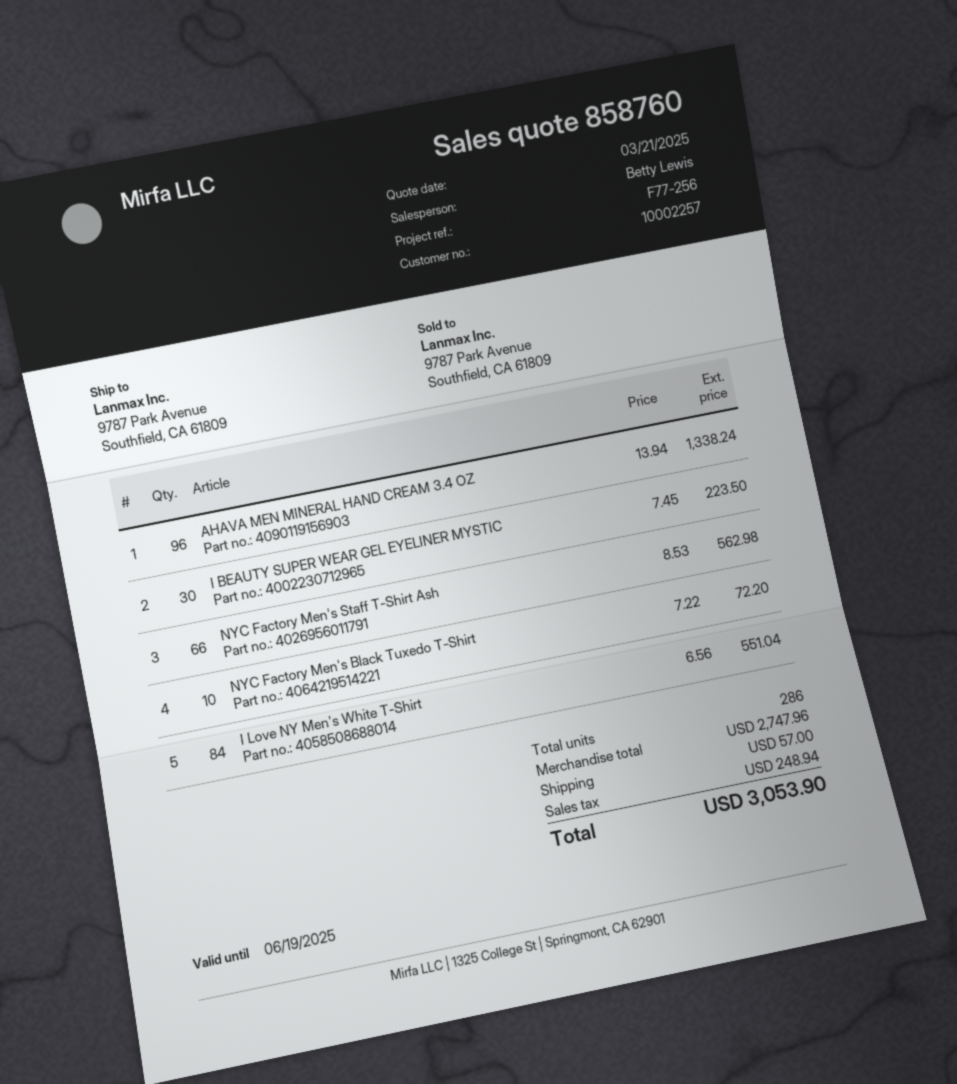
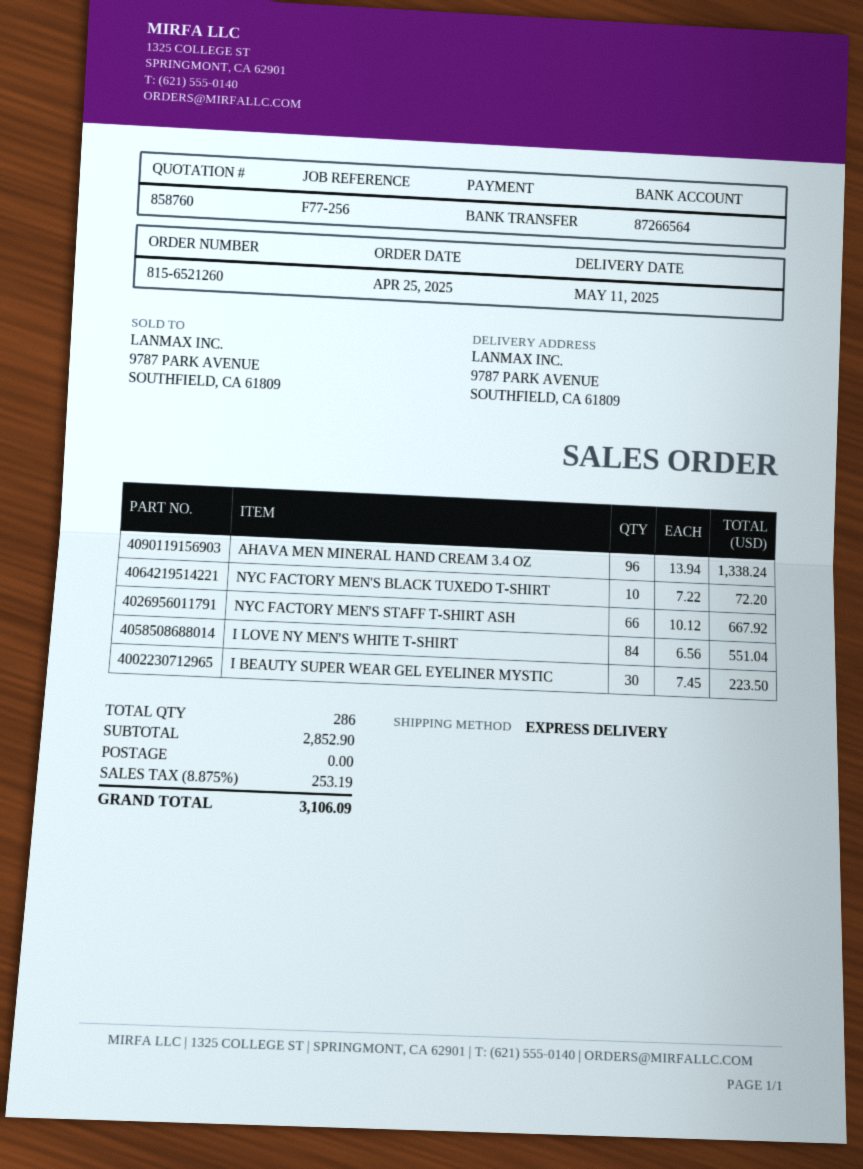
NYC Factory Men's Staff T-Shirt Ash: 66 x 8.53 = 562.98 -> 66 x 10.12 = 667.92
subtotal: 2747.96 -> 2852.90
shipping: 57.00 -> 0.00
tax: 248.94 -> 253.19
total: 3053.90 -> 3106.09

